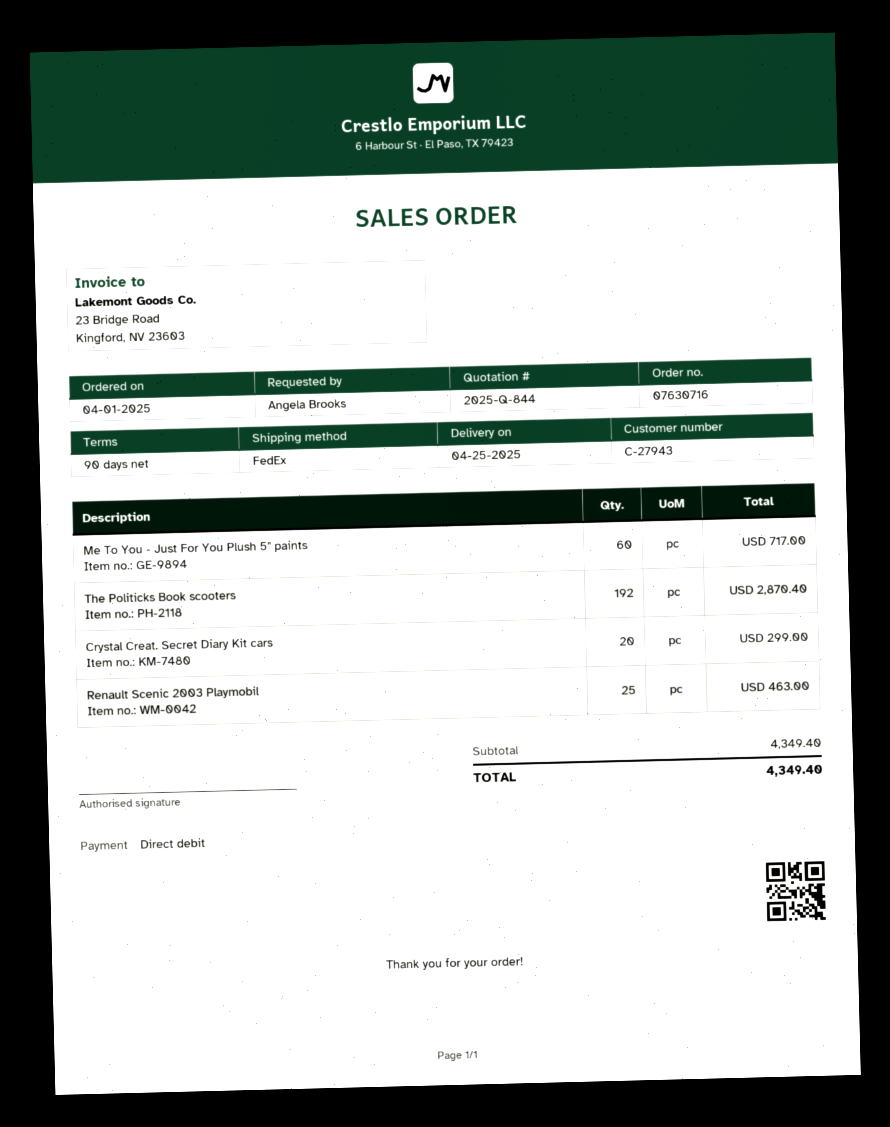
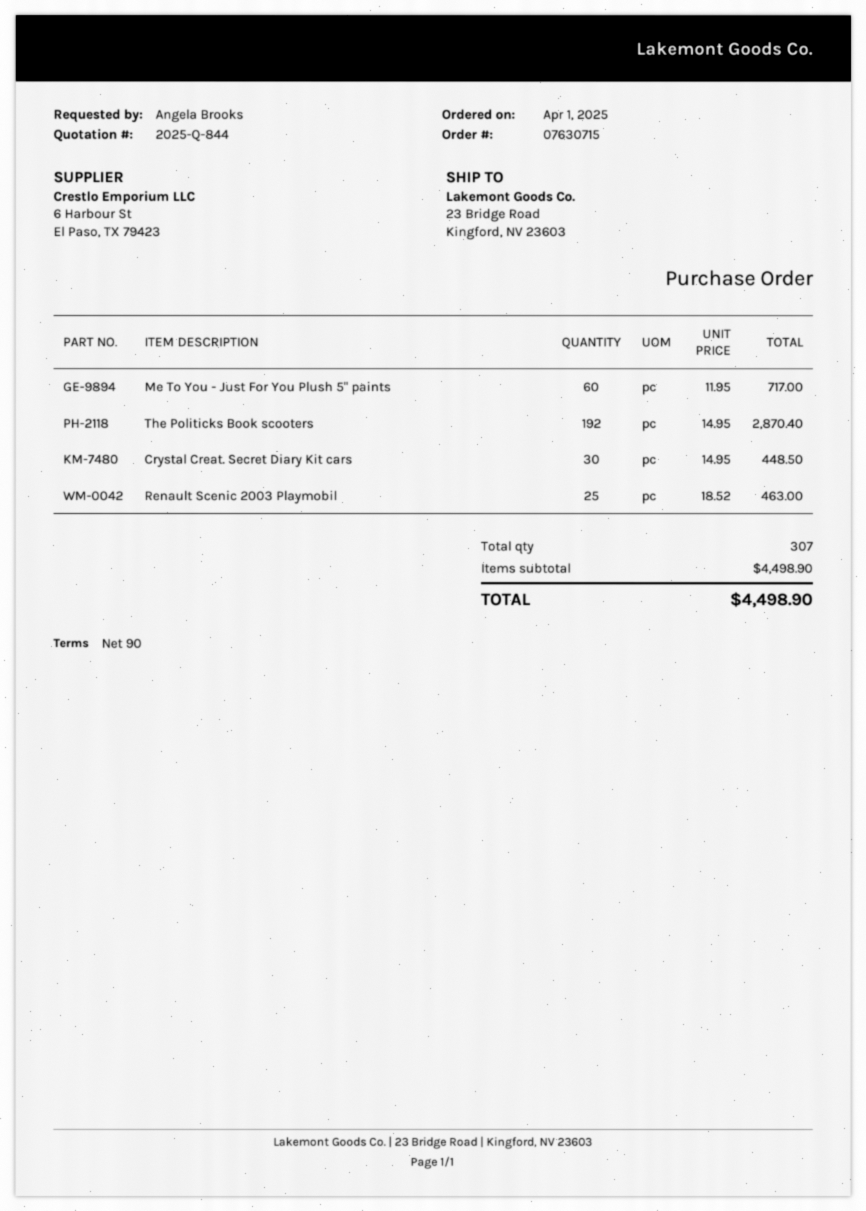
order number: 07630716 -> 07630715
Crystal Creat. Secret Diary Kit cars: 20 for 299.00 -> 30 for 448.50
subtotal: 4349.40 -> 4498.90
total: 4349.40 -> 4498.90

